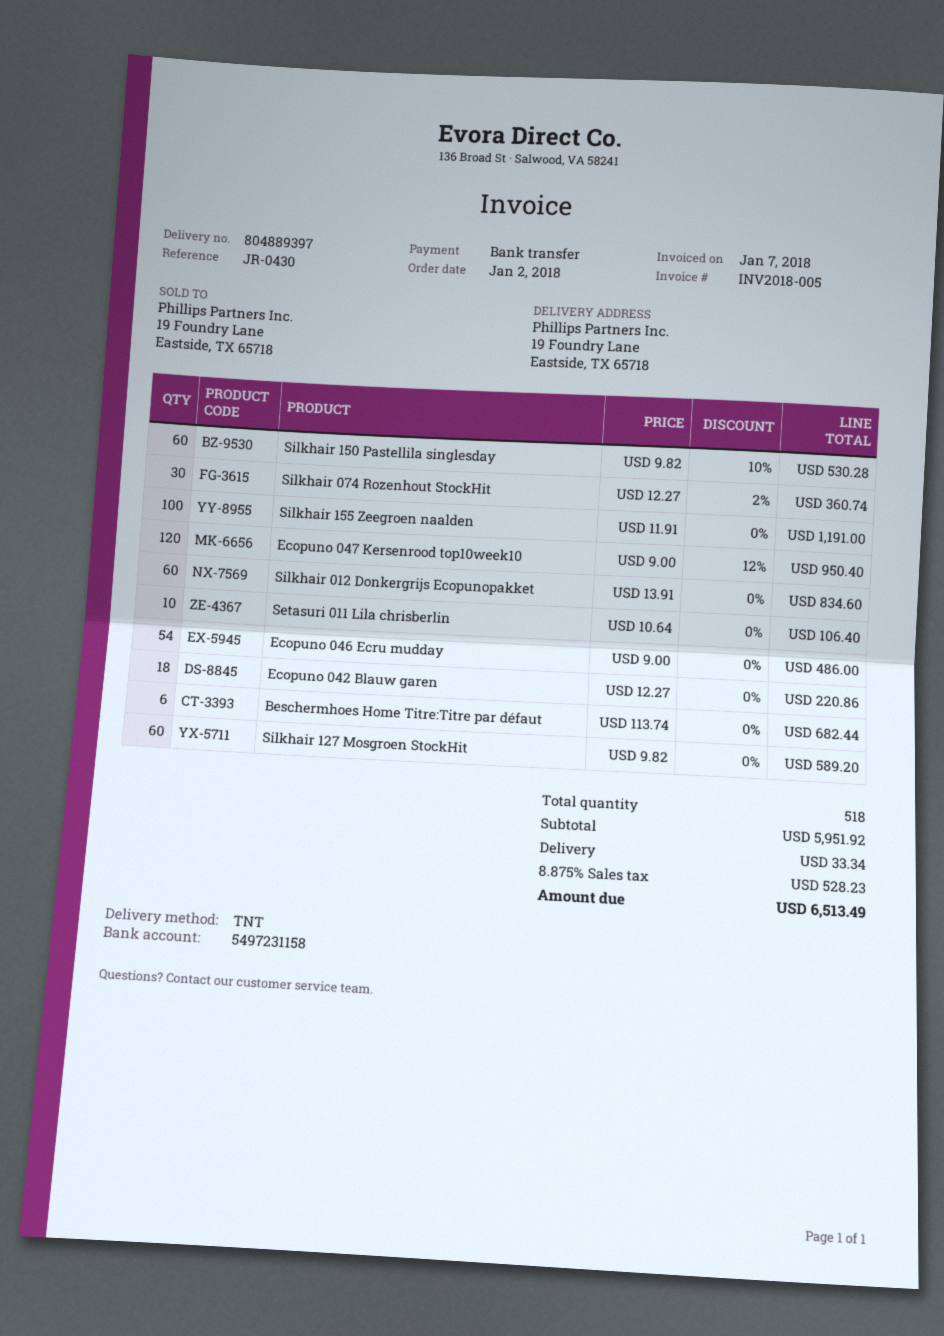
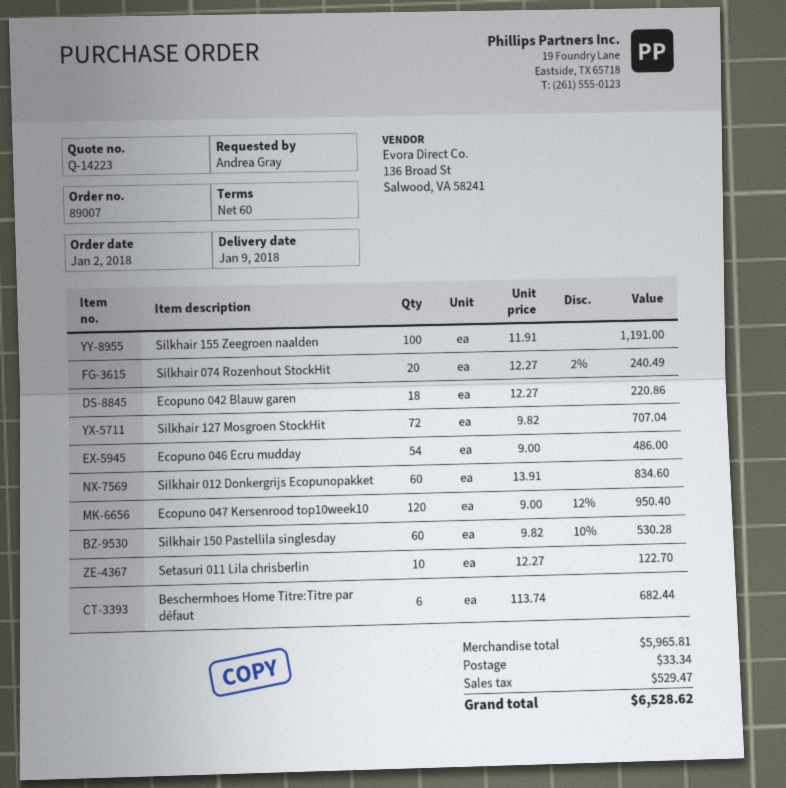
Silkhair 074 Rozenhout StockHit: 30 x 12.27 - 2% = 360.74 -> 20 x 12.27 - 2% = 240.49
Setasuri 011 Lila chrisberlin: 10 x 10.64 = 106.40 -> 10 x 12.27 = 122.70
Silkhair 127 Mosgroen StockHit: 60 x 9.82 = 589.20 -> 72 x 9.82 = 707.04
subtotal: 5951.92 -> 5965.81
tax: 528.23 -> 529.47
total: 6513.49 -> 6528.62

